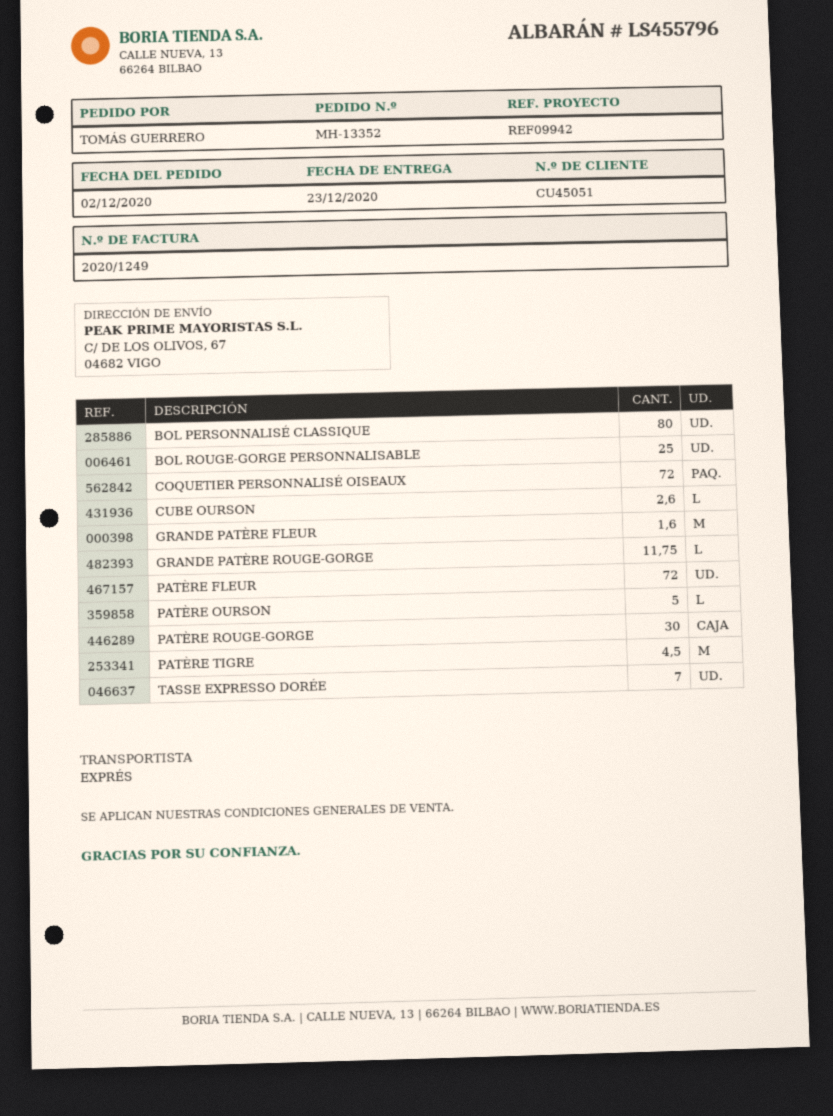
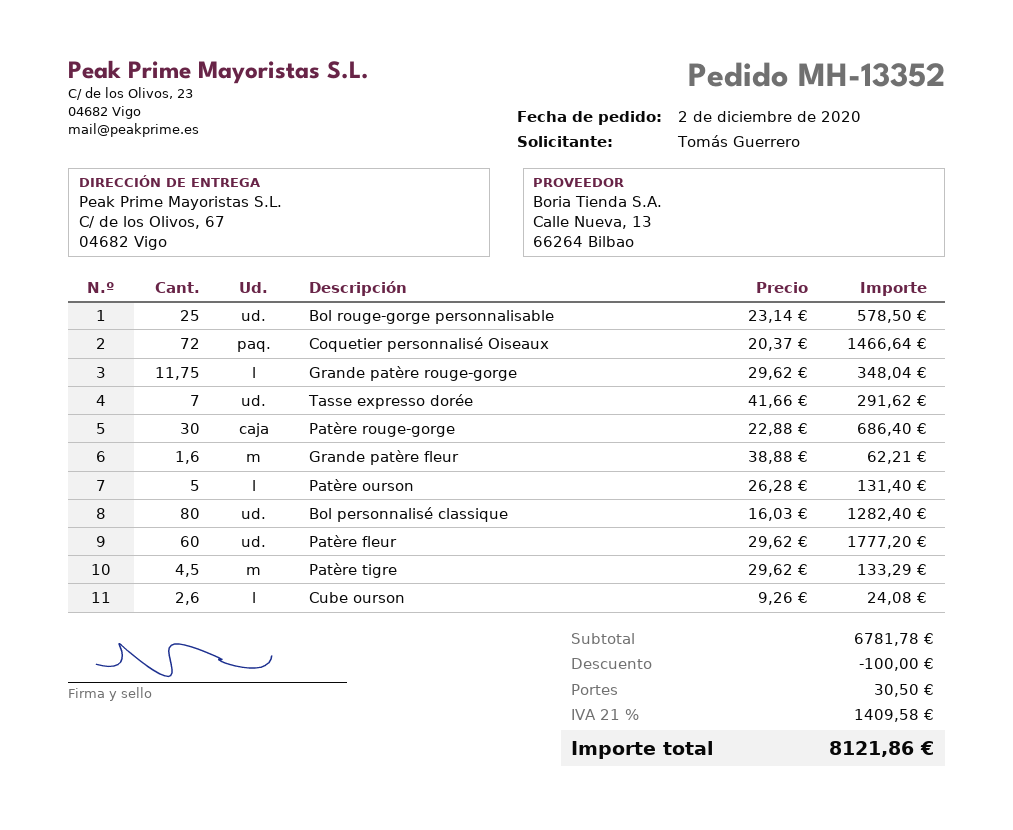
PATÈRE FLEUR: 72 -> 60

